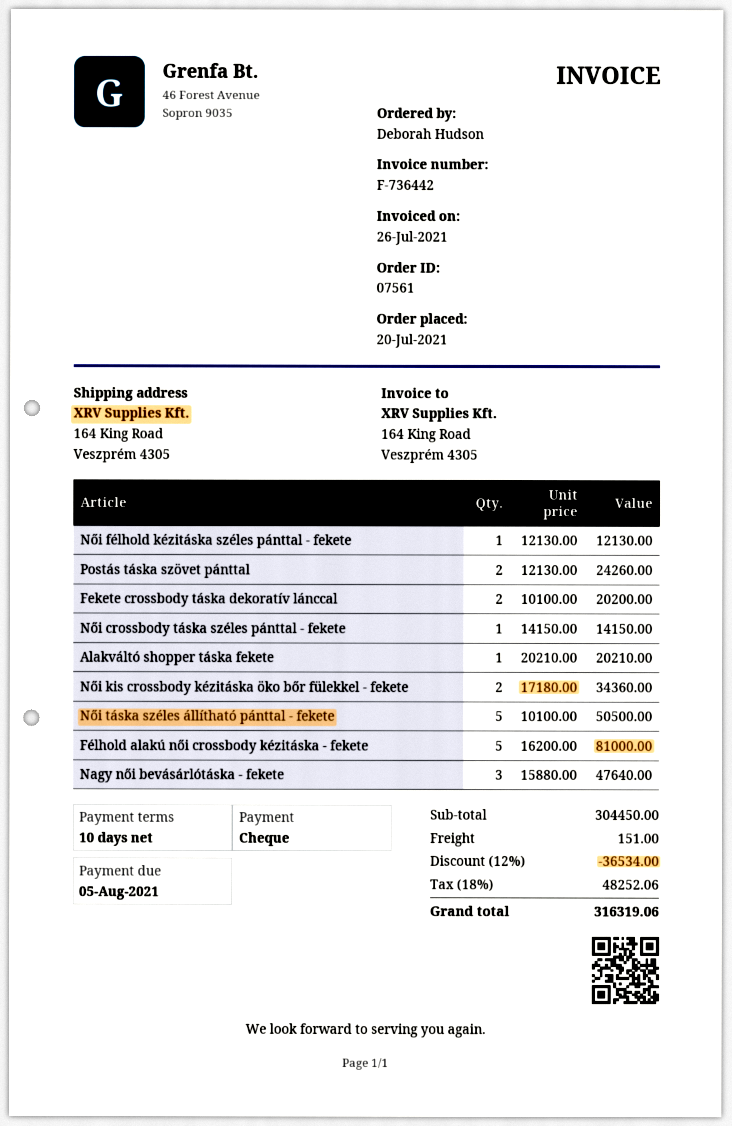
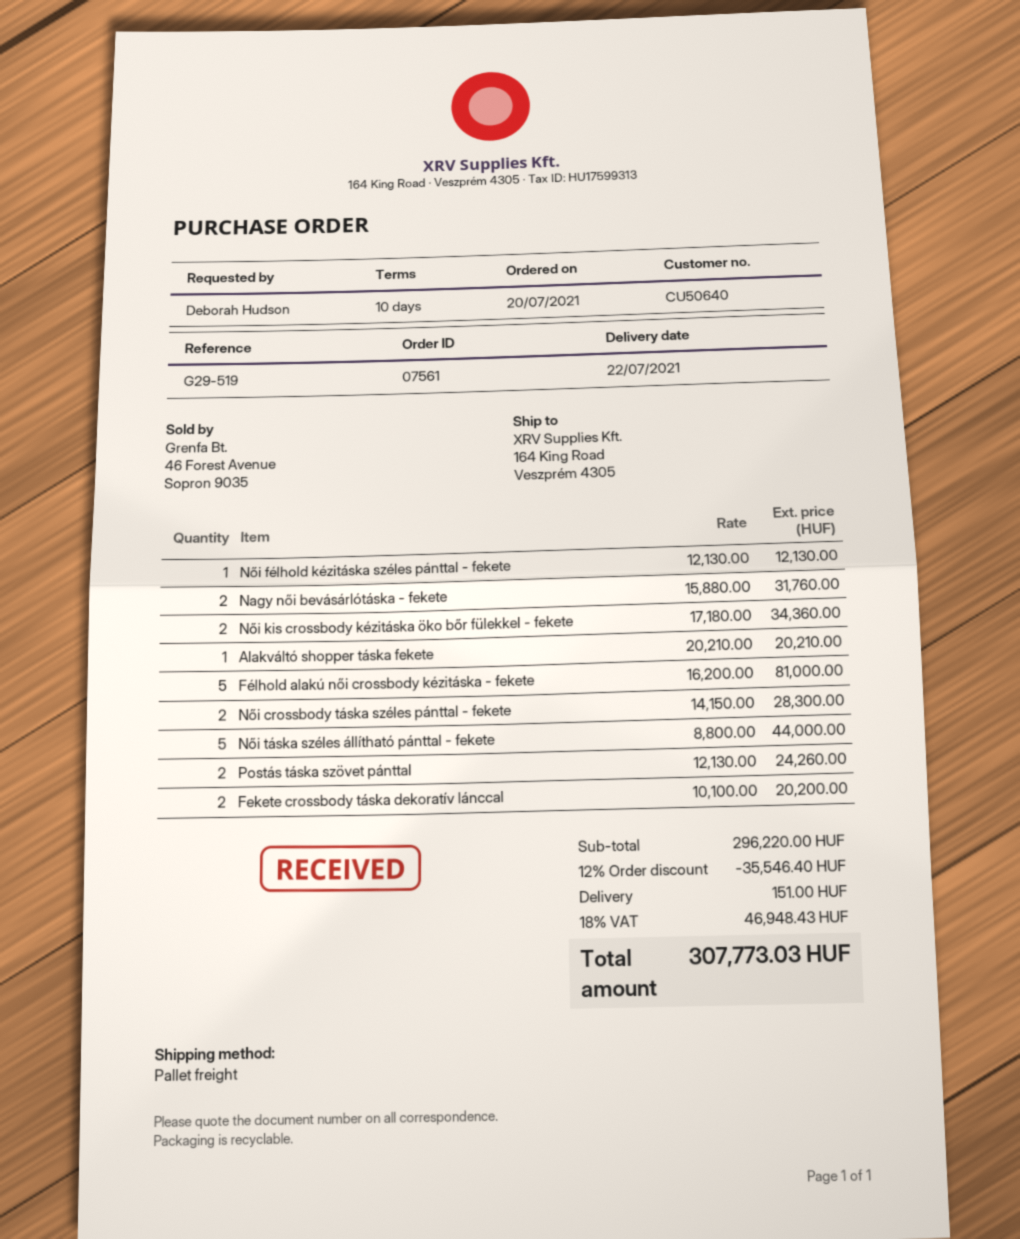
Női crossbody táska széles pánttal - fekete: 1 x 14150.00 = 14150.00 -> 2 x 14150.00 = 28300.00
Női táska széles állítható pánttal - fekete: 5 x 10100.00 = 50500.00 -> 5 x 8800.00 = 44000.00
Nagy női bevásárlótáska - fekete: 3 x 15880.00 = 47640.00 -> 2 x 15880.00 = 31760.00
subtotal: 304450.00 -> 296220.00
discount: 12% = 36534.00 -> 12% = 35546.40
tax: 18% = 48252.06 -> 18% = 46948.43
total: 316319.06 -> 307773.03

